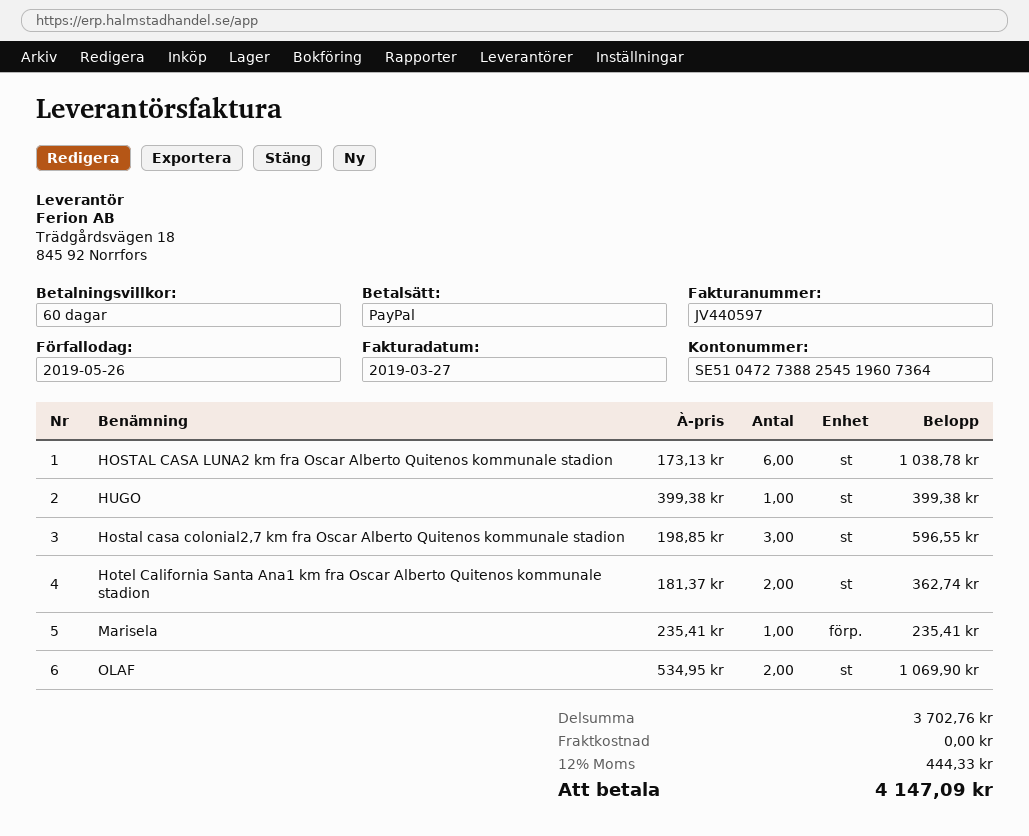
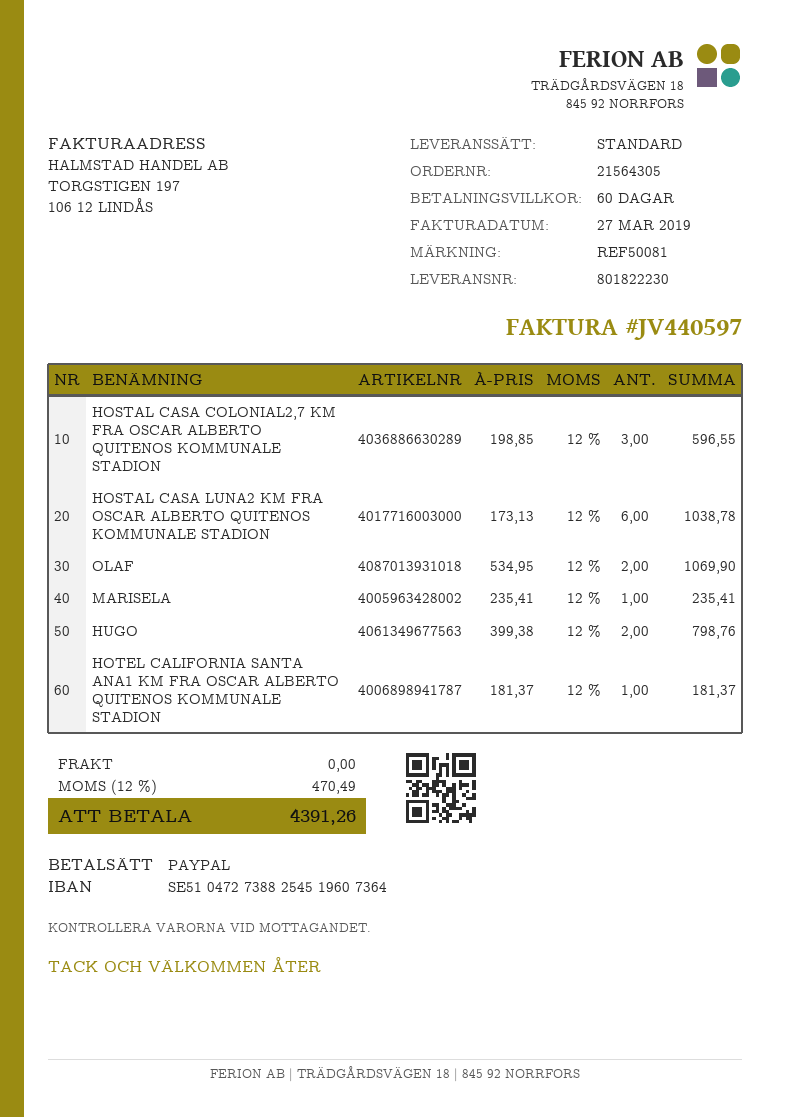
HUGO: 1 x 399.38 = 399.38 -> 2 x 399.38 = 798.76
Hotel California Santa Ana1 km fra Oscar Alberto Quitenos kommunale stadion: 2 x 181.37 = 362.74 -> 1 x 181.37 = 181.37
tax: 12% = 444.33 -> 12% = 470.49
total: 4147.09 -> 4391.26

